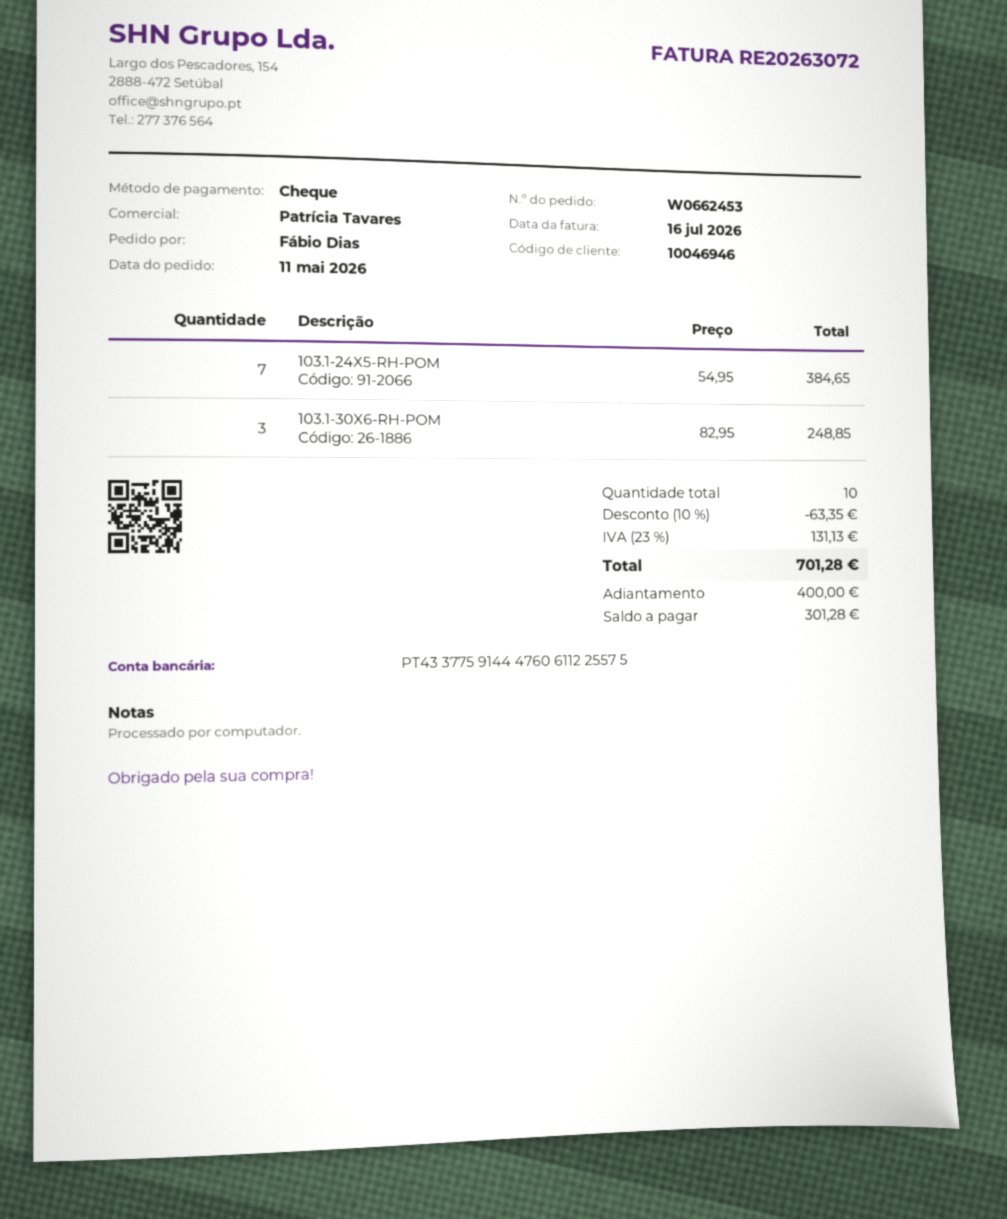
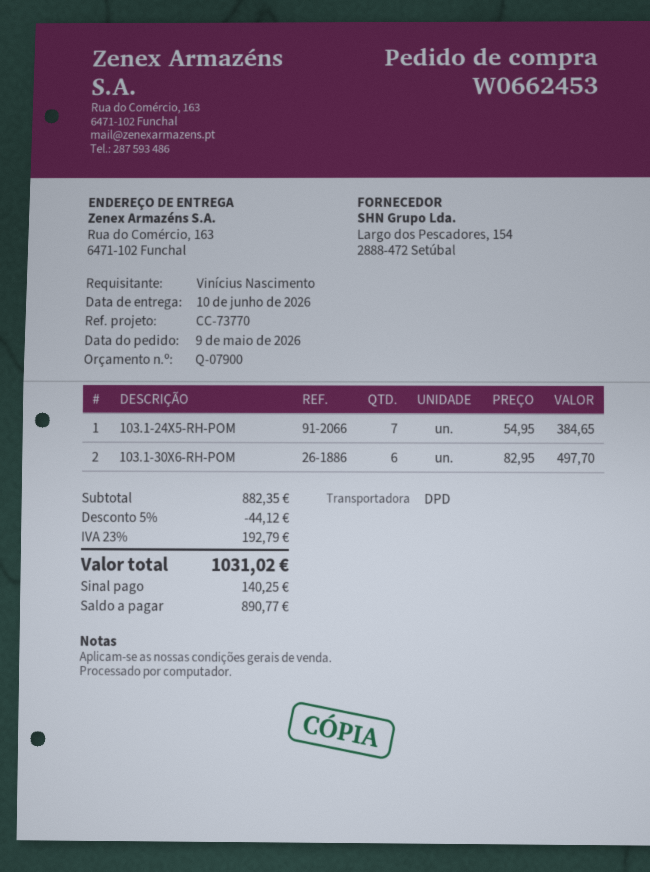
order date: 2026-05-11 -> 2026-05-09
ordered by: Fábio Dias -> Vinícius Nascimento
103.1-30X6-RH-POM: 3 x 82.95 = 248.85 -> 6 x 82.95 = 497.70
discount: 10% = 63.35 -> 5% = 44.12
tax: 23% = 131.13 -> 23% = 192.79
total: 701.28 -> 1031.02
deposit: 400.00 -> 140.25
balance: 301.28 -> 890.77

